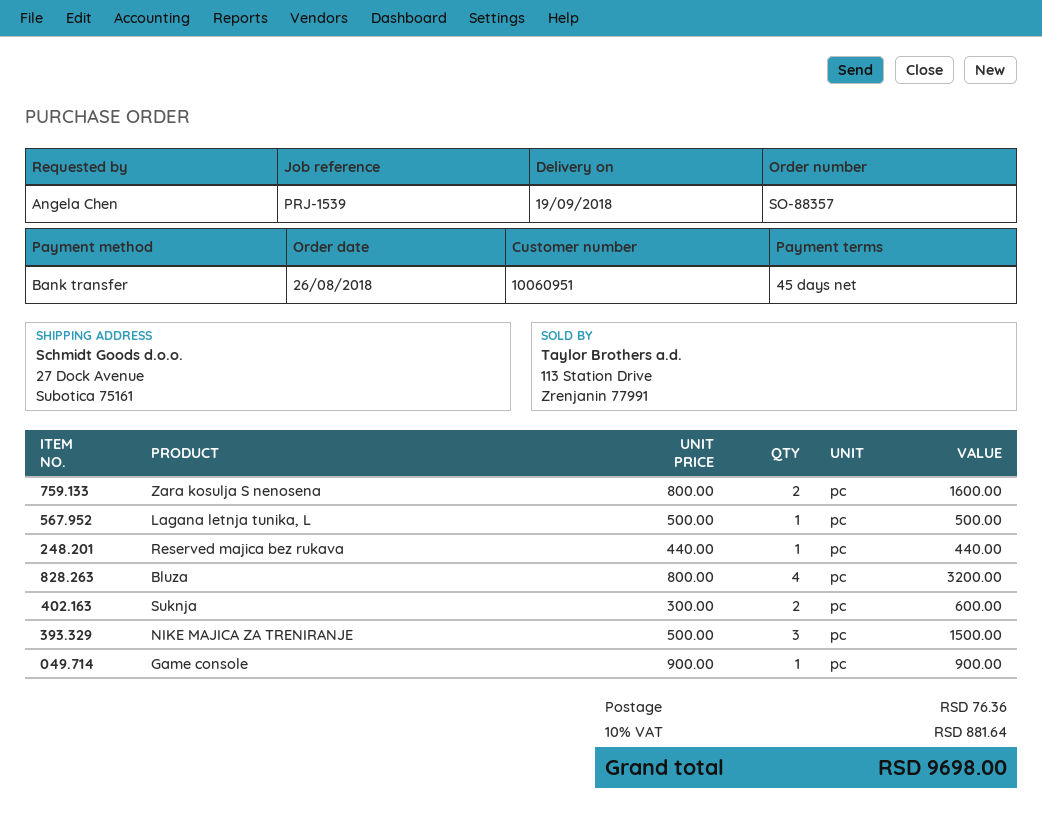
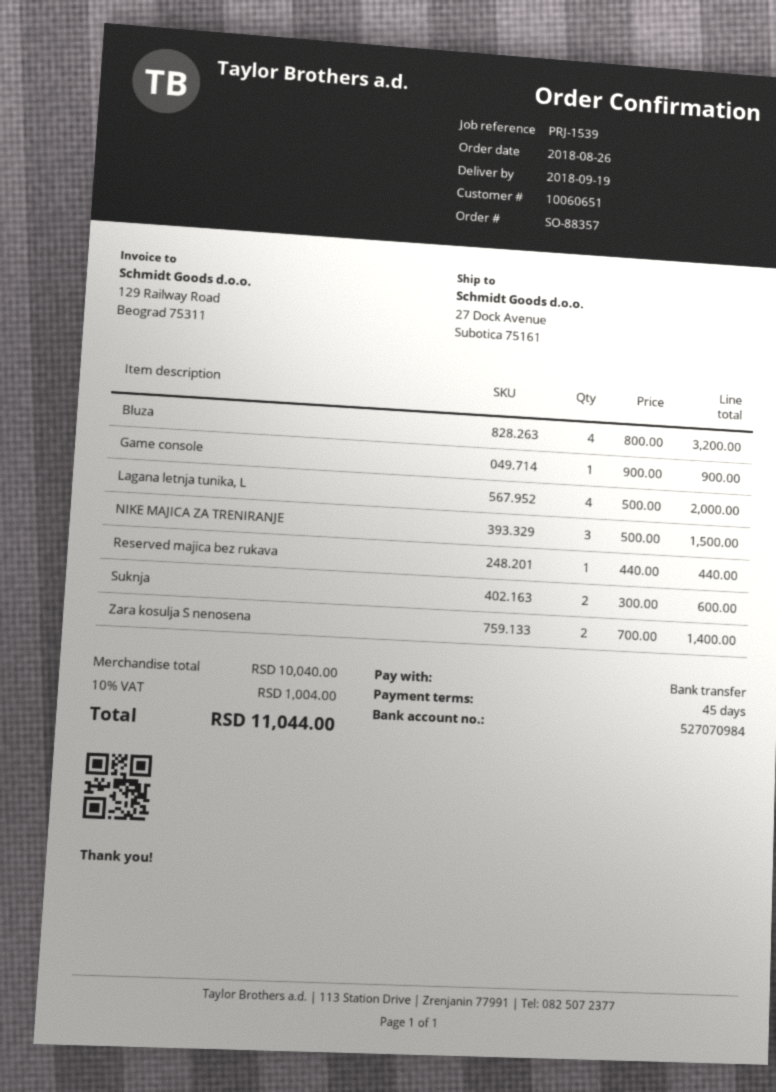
customer number: 10060951 -> 10060651
Zara kosulja S nenosena: 2 x 800.00 = 1600.00 -> 2 x 700.00 = 1400.00
Lagana letnja tunika, L: 1 x 500.00 = 500.00 -> 4 x 500.00 = 2000.00
shipping: 76.36 -> none
tax: 10% = 881.64 -> 10% = 1004.00
total: 9698.00 -> 11044.00

